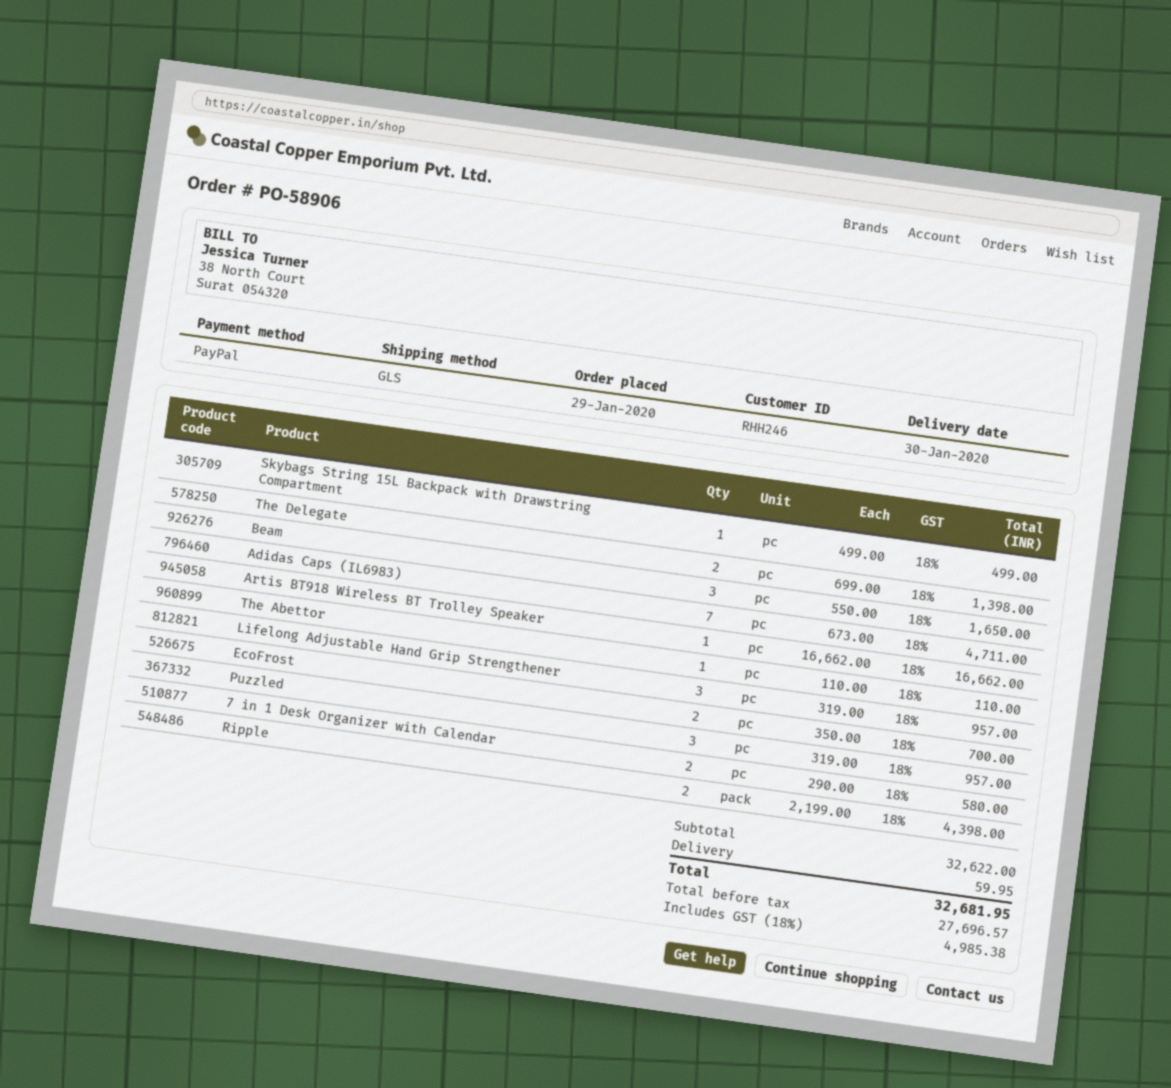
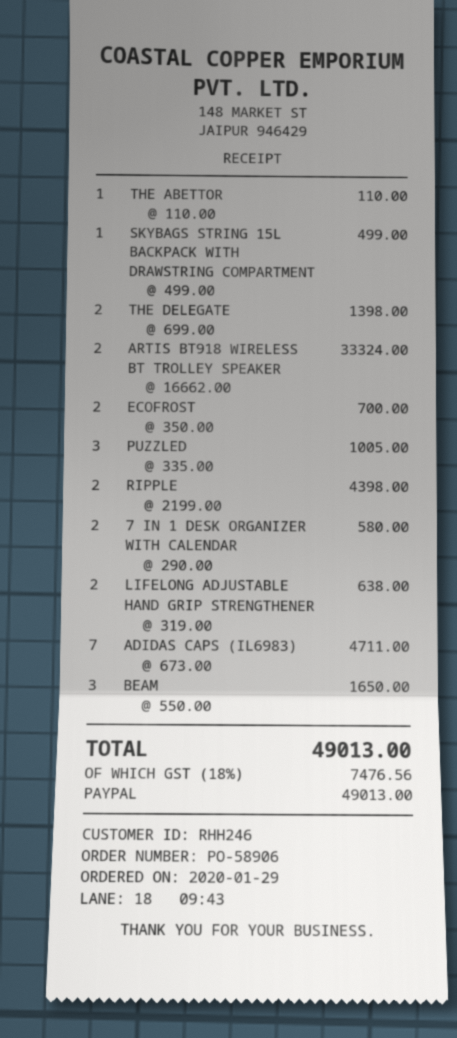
Artis BT918 Wireless BT Trolley Speaker: 1 x 16662.00 = 16662.00 -> 2 x 16662.00 = 33324.00
Lifelong Adjustable Hand Grip Strengthener: 3 x 319.00 = 957.00 -> 2 x 319.00 = 638.00
Puzzled: 3 x 319.00 = 957.00 -> 3 x 335.00 = 1005.00
shipping: 59.95 -> none
tax: 18% = 4985.38 -> 18% = 7476.56
total: 32681.95 -> 49013.00

